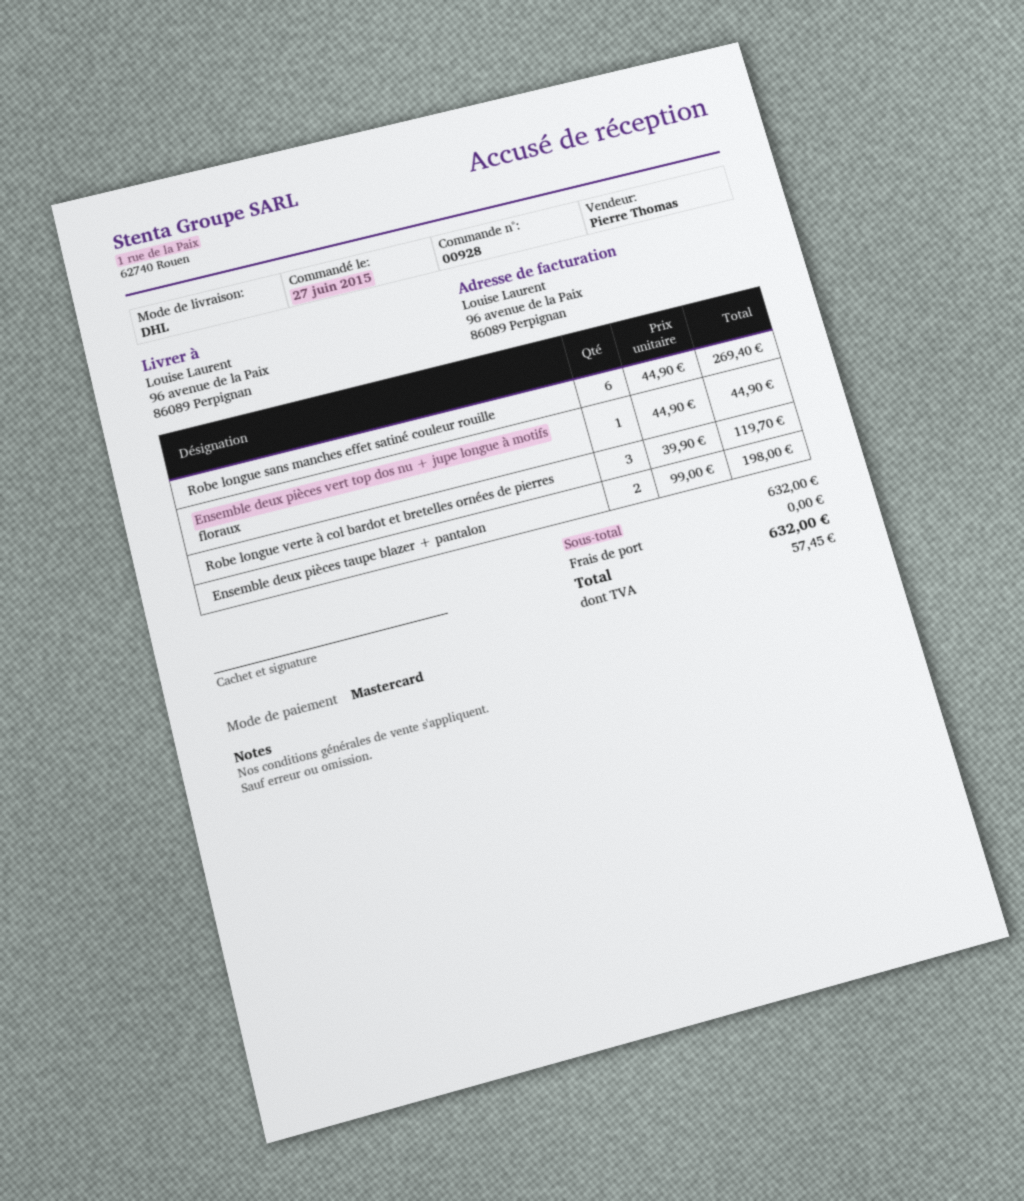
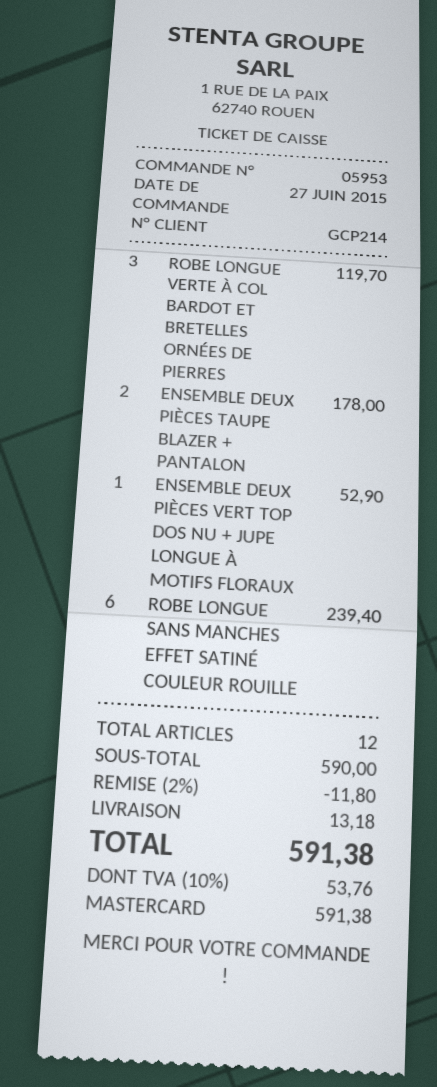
order number: 00928 -> 05953
Robe longue sans manches effet satiné couleur rouille: 6 for 269.40 -> 6 for 239.40
Ensemble deux pièces vert top dos nu + jupe longue à motifs floraux: 1 for 44.90 -> 1 for 52.90
Ensemble deux pièces taupe blazer + pantalon: 2 for 198.00 -> 2 for 178.00
subtotal: 632.00 -> 590.00
discount: none -> 2% = 11.80
shipping: 0.00 -> 13.18
tax: 57.45 -> 53.76
total: 632.00 -> 591.38

